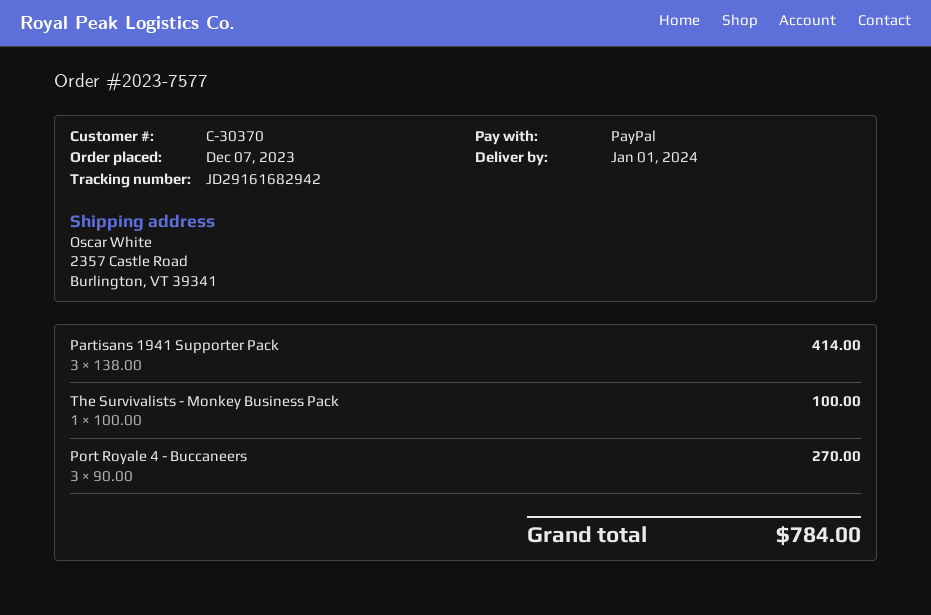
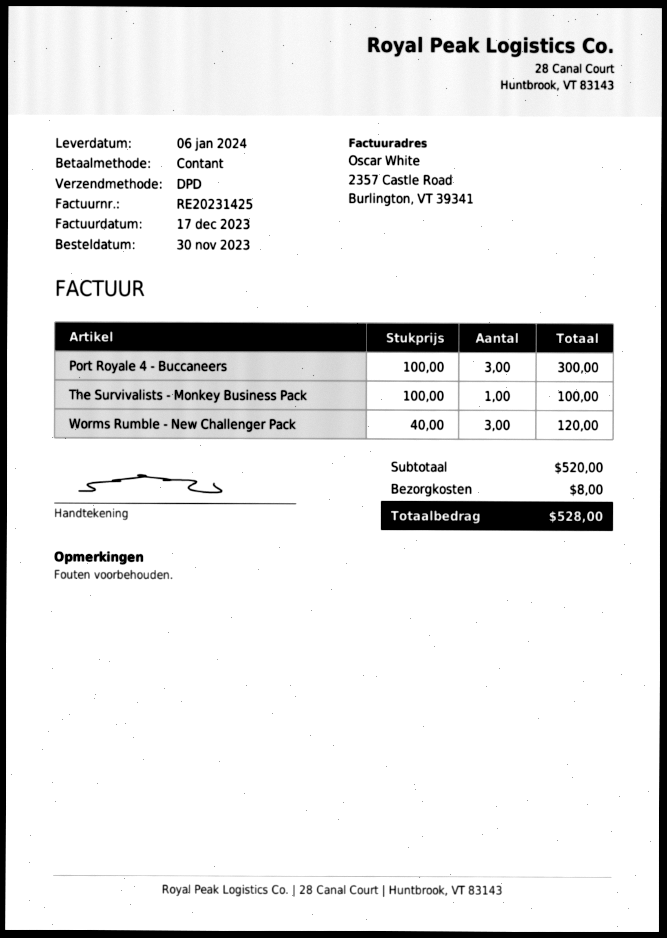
order date: 2023-12-07 -> 2023-11-30
delivery date: 2024-01-01 -> 2024-01-06
payment method: PayPal -> cash
Partisans 1941 Supporter Pack: 3 x 138.00 = 414.00 -> none
Port Royale 4 - Buccaneers: 3 x 90.00 = 270.00 -> 3 x 100.00 = 300.00
Worms Rumble - New Challenger Pack: none -> 3 x 40.00 = 120.00
shipping: none -> 8.00
total: 784.00 -> 528.00

